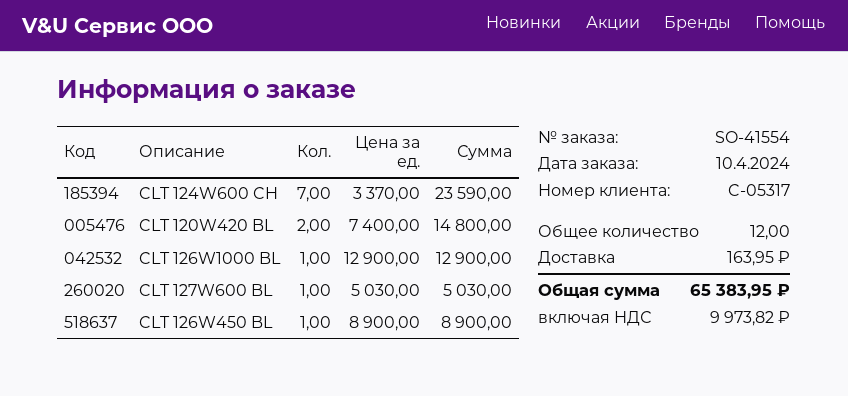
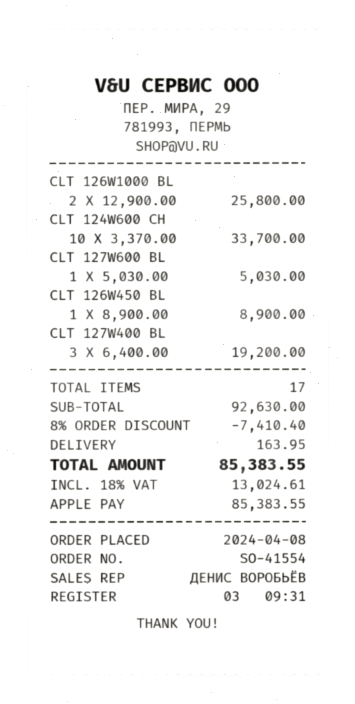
order date: 2024-04-10 -> 2024-04-08
CLT 124W600 CH: 7 x 3370.00 = 23590.00 -> 10 x 3370.00 = 33700.00
CLT 120W420 BL: 2 x 7400.00 = 14800.00 -> none
CLT 126W1000 BL: 1 x 12900.00 = 12900.00 -> 2 x 12900.00 = 25800.00
CLT 127W400 BL: none -> 3 x 6400.00 = 19200.00
total quantity: 12 -> 17
discount: none -> 8% = 7410.40
tax: 9973.82 -> 13024.61
total: 65383.95 -> 85383.55

